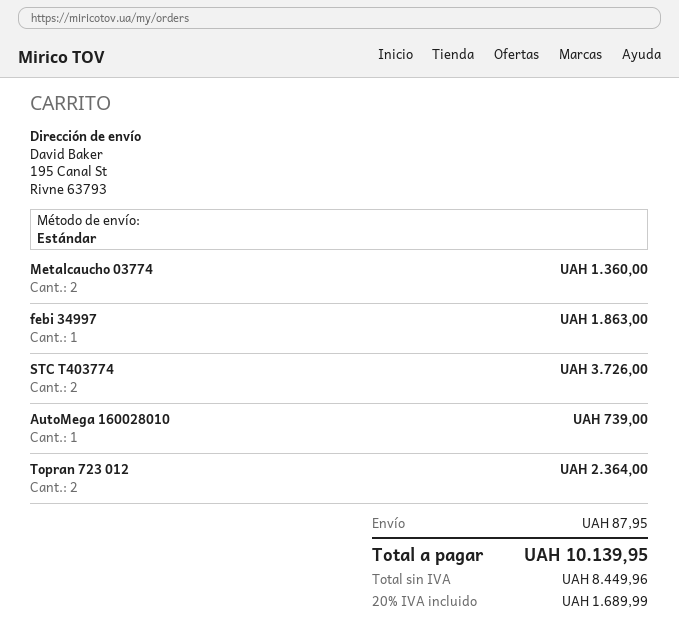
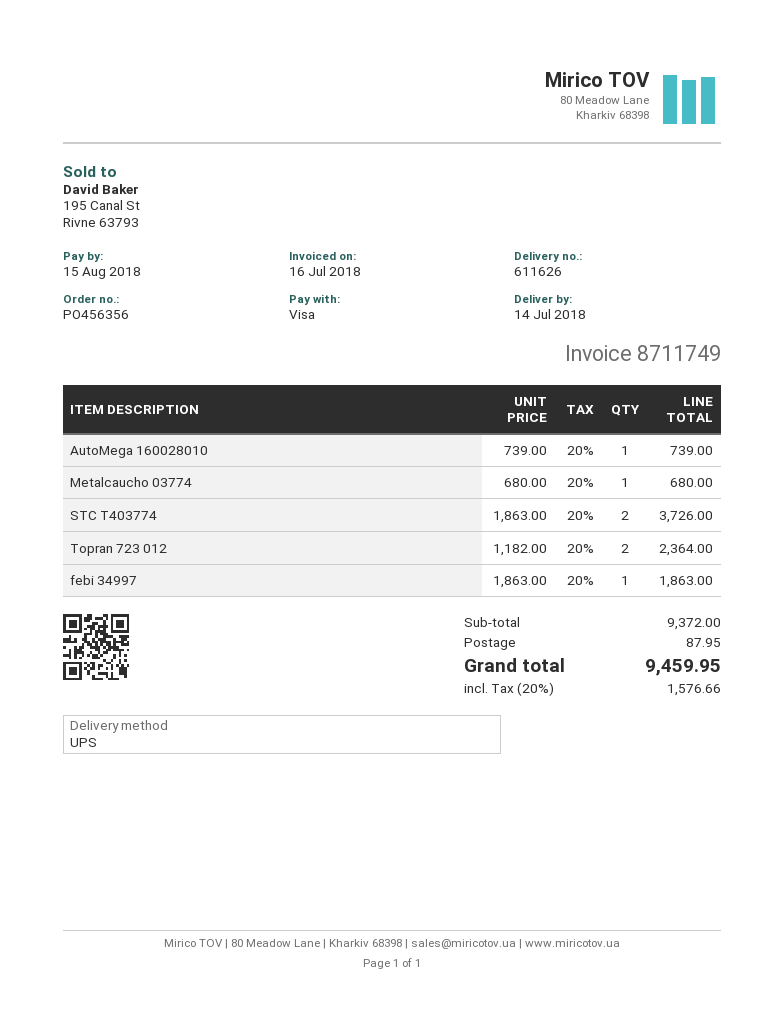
shipping method: standard -> UPS
Metalcaucho 03774: 2 for 1360.00 -> 1 for 680.00
tax: 20% = 1689.99 -> 20% = 1576.66
total: 10139.95 -> 9459.95

